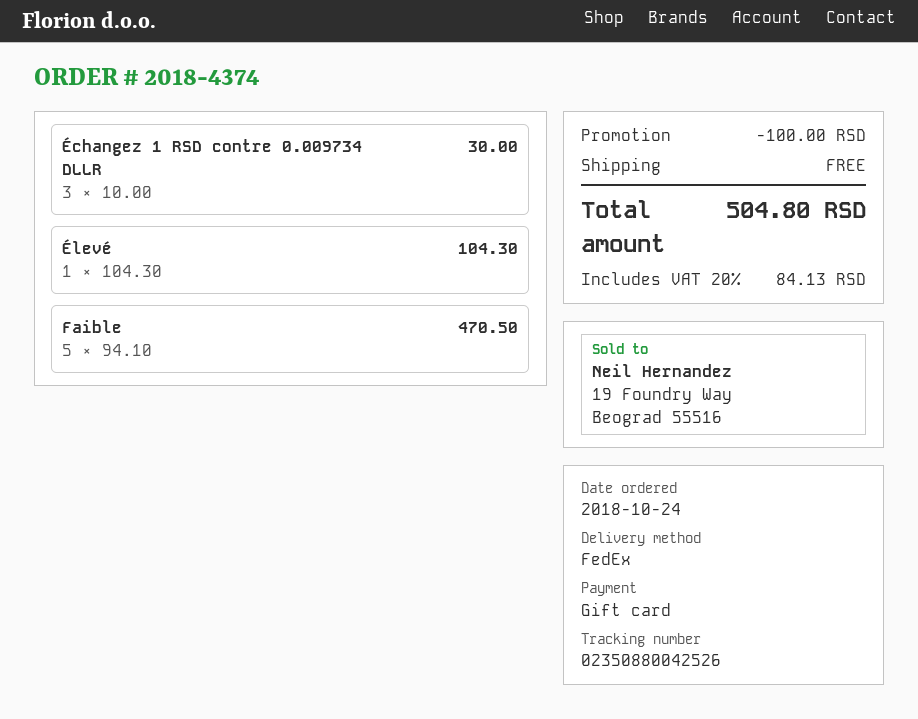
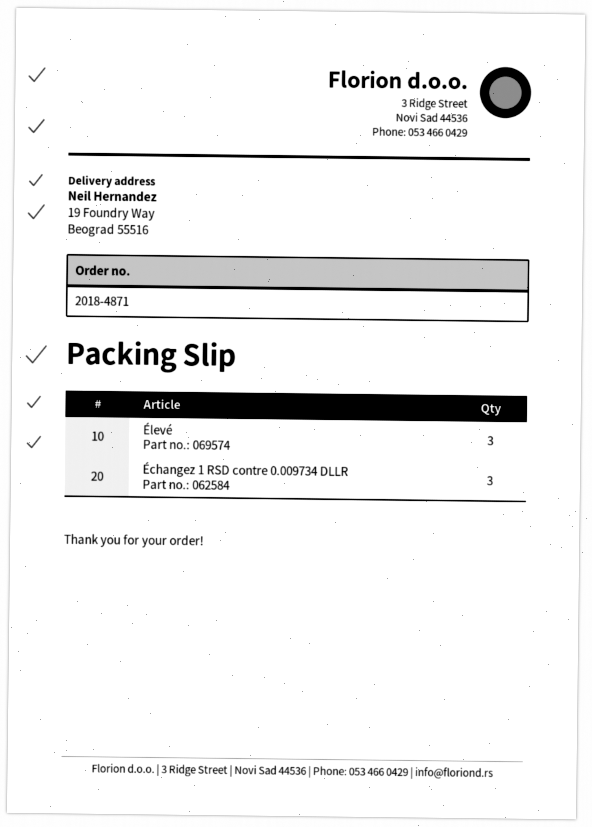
order number: 2018-4374 -> 2018-4871
Élevé: 1 -> 3
Faible: 5 -> none

